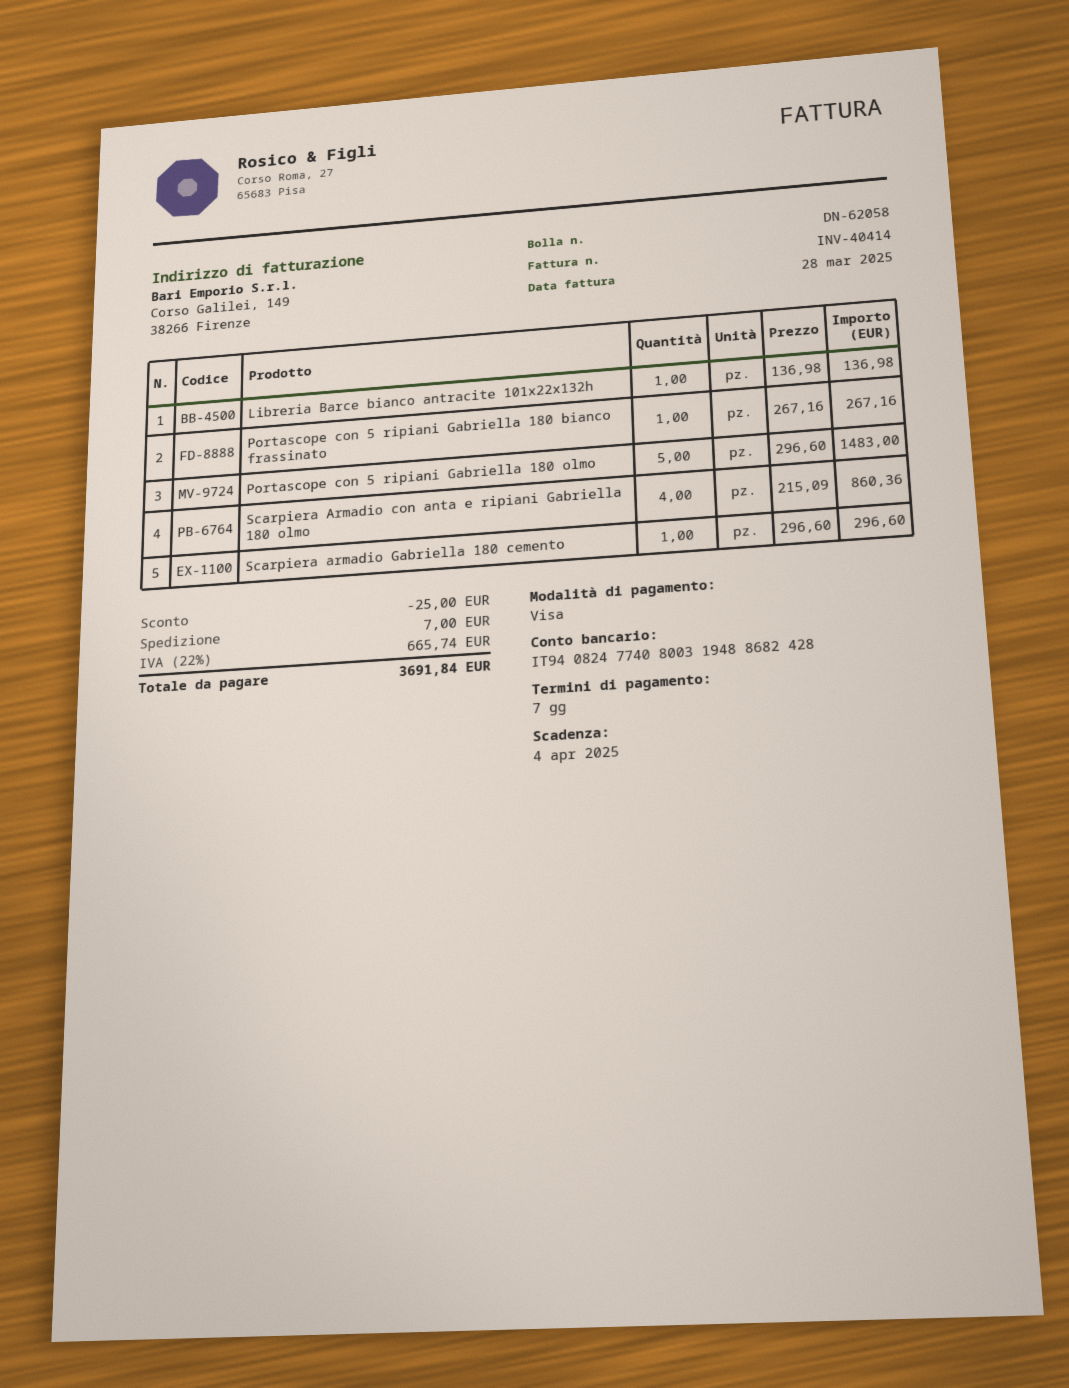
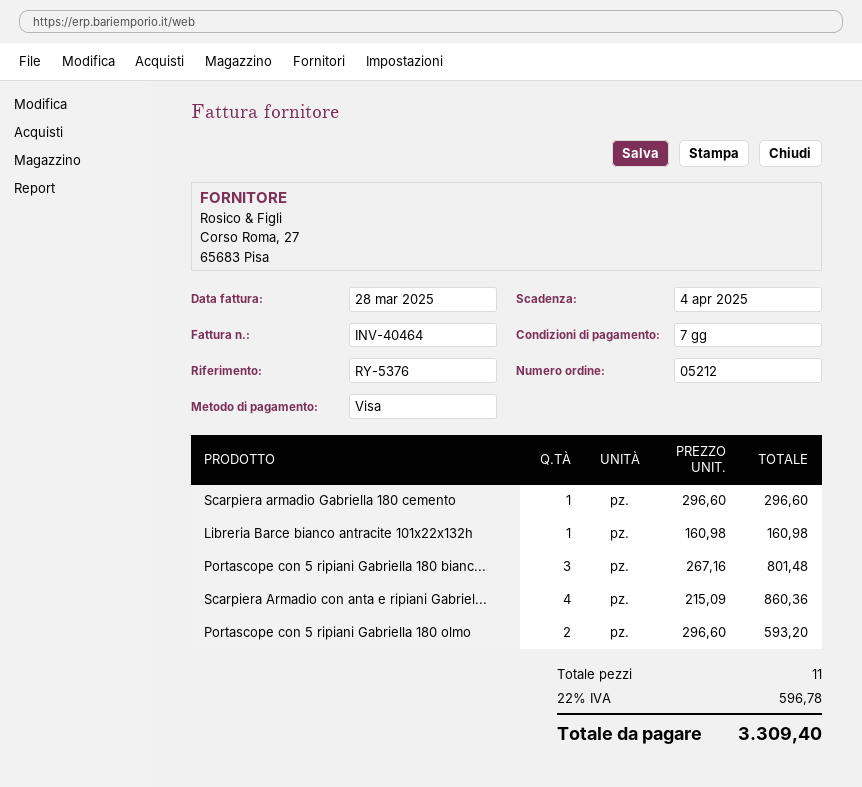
invoice number: INV-40414 -> INV-40464
Libreria Barce bianco antracite 101x22x132h: 1 x 136.98 = 136.98 -> 1 x 160.98 = 160.98
Portascope con 5 ripiani Gabriella 180 bianco frassinato: 1 x 267.16 = 267.16 -> 3 x 267.16 = 801.48
Portascope con 5 ripiani Gabriella 180 olmo: 5 x 296.60 = 1483.00 -> 2 x 296.60 = 593.20
discount: 25.00 -> none
shipping: 7.00 -> none
tax: 22% = 665.74 -> 22% = 596.78
total: 3691.84 -> 3309.40

